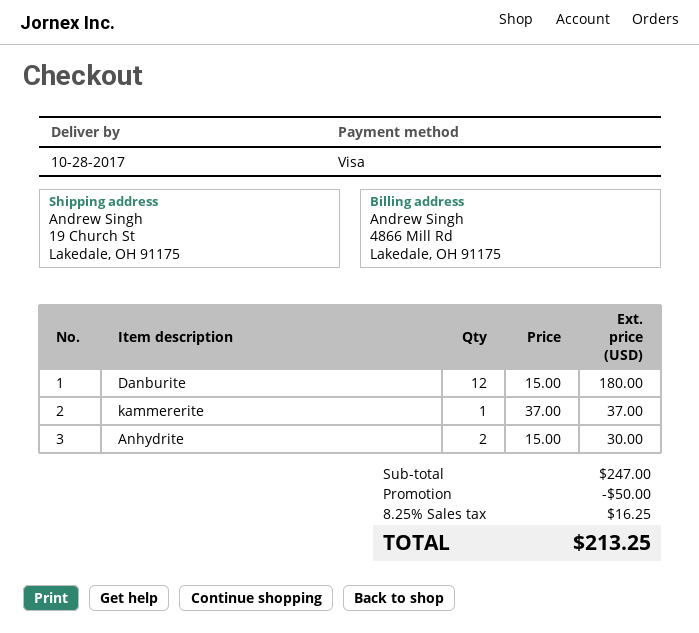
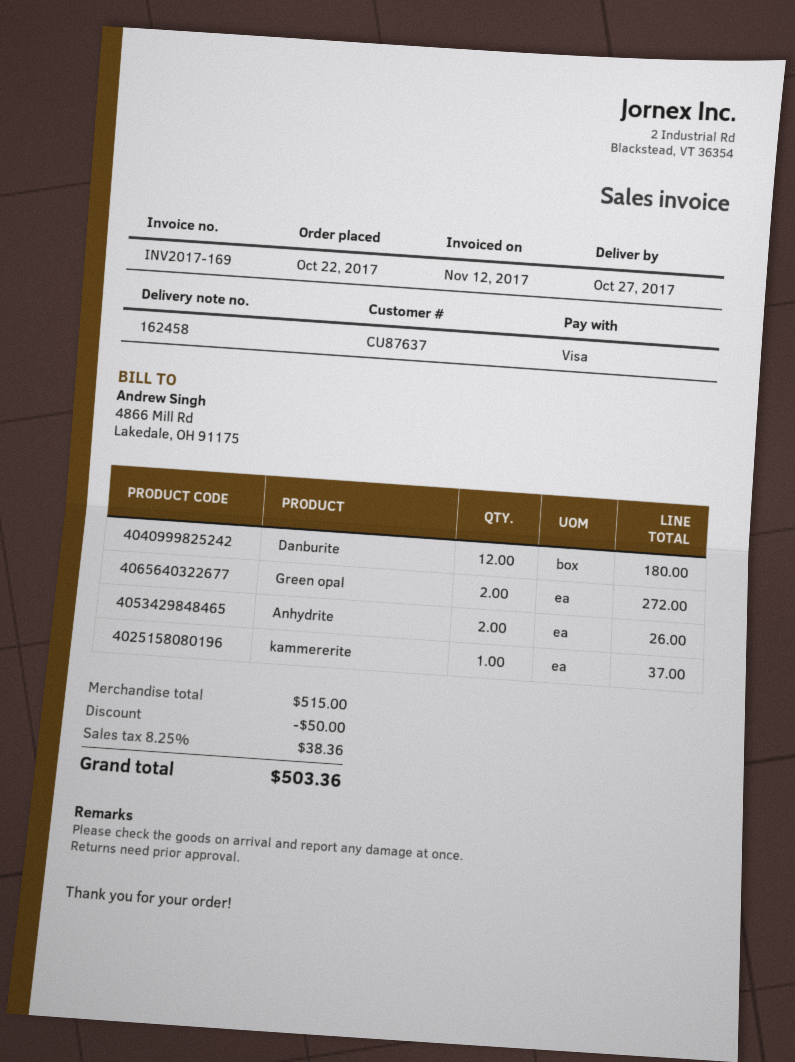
delivery date: 2017-10-28 -> 2017-10-27
Anhydrite: 2 for 30.00 -> 2 for 26.00
Green opal: none -> 2 for 272.00
subtotal: 247.00 -> 515.00
tax: 8.25% = 16.25 -> 8.25% = 38.36
total: 213.25 -> 503.36

